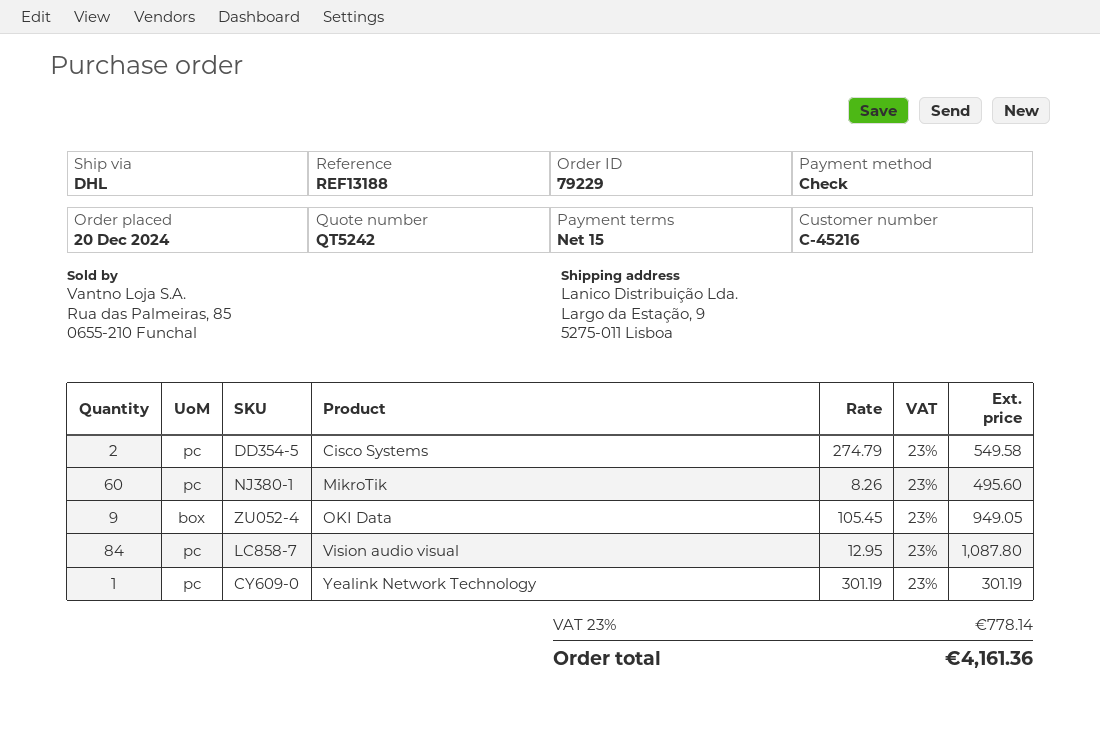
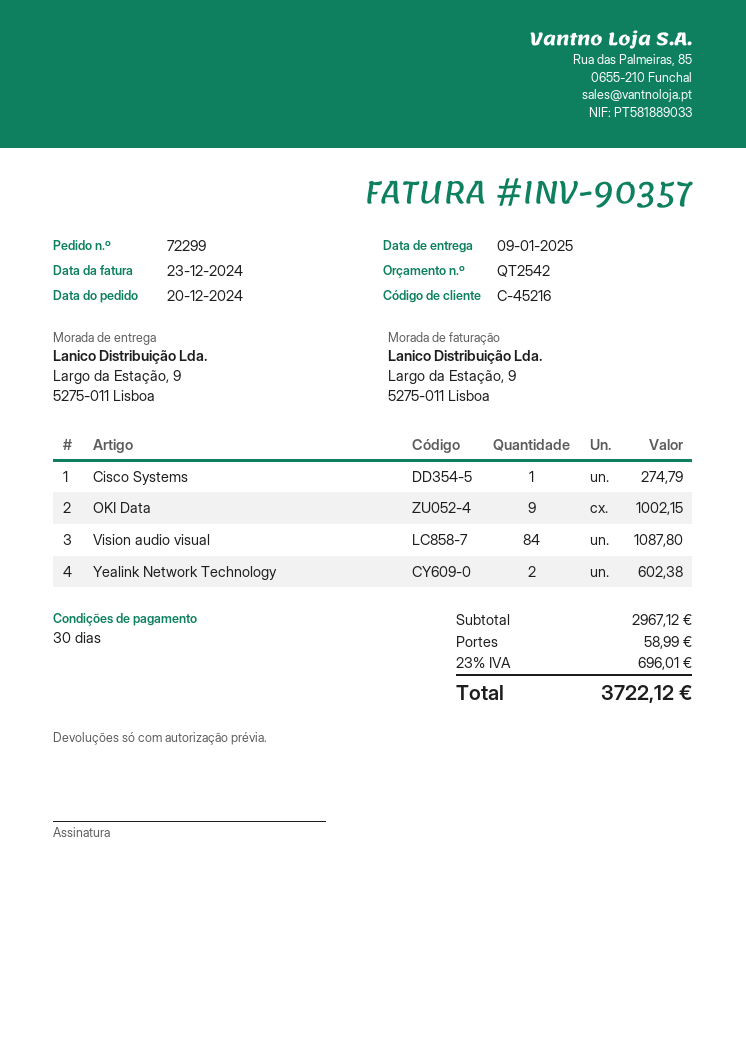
quote number: QT5242 -> QT2542
order number: 79229 -> 72299
payment terms: 15 days -> 30 days
Cisco Systems: 2 for 549.58 -> 1 for 274.79
MikroTik: 60 for 495.60 -> none
OKI Data: 9 for 949.05 -> 9 for 1002.15
Yealink Network Technology: 1 for 301.19 -> 2 for 602.38
shipping: none -> 58.99
tax: 23% = 778.14 -> 23% = 696.01
total: 4161.36 -> 3722.12

